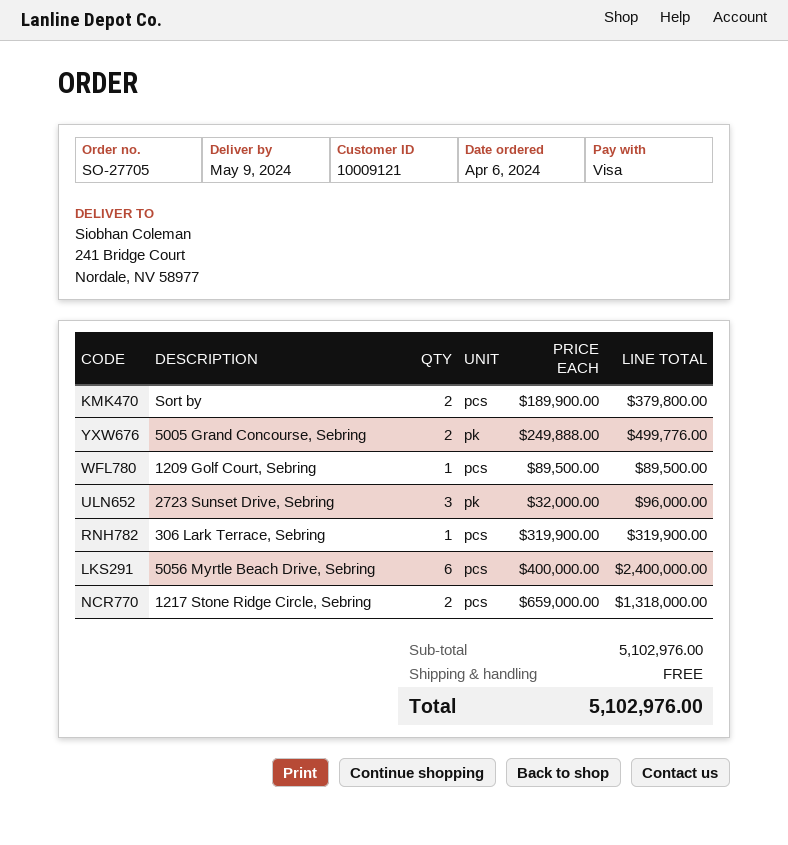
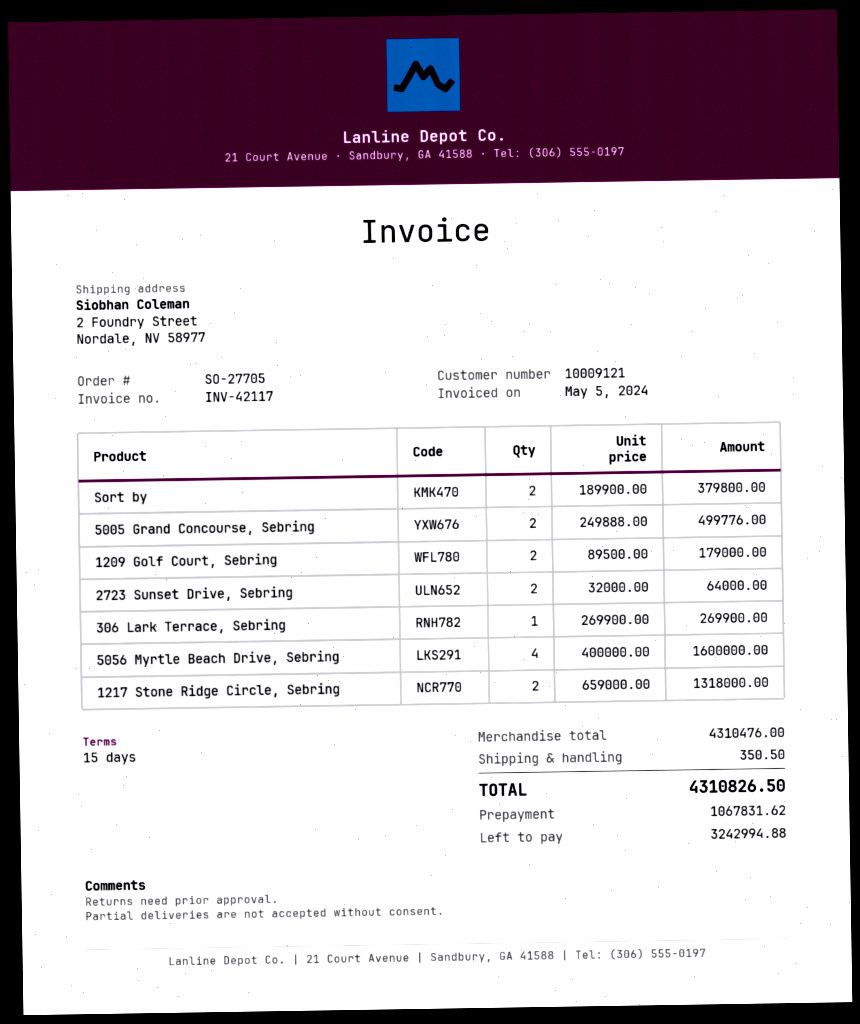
ship to: 241 Bridge Court, Nordale, NV 58977 -> 2 Foundry Street, Nordale, NV 58977
1209 Golf Court, Sebring: 1 x 89500.00 = 89500.00 -> 2 x 89500.00 = 179000.00
2723 Sunset Drive, Sebring: 3 x 32000.00 = 96000.00 -> 2 x 32000.00 = 64000.00
306 Lark Terrace, Sebring: 1 x 319900.00 = 319900.00 -> 1 x 269900.00 = 269900.00
5056 Myrtle Beach Drive, Sebring: 6 x 400000.00 = 2400000.00 -> 4 x 400000.00 = 1600000.00
subtotal: 5102976.00 -> 4310476.00
shipping: 0.00 -> 350.50
total: 5102976.00 -> 4310826.50

